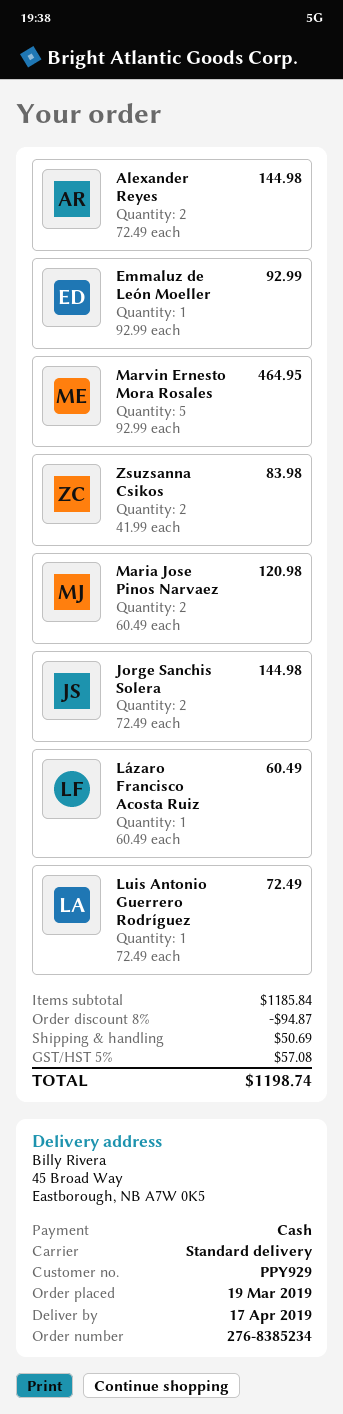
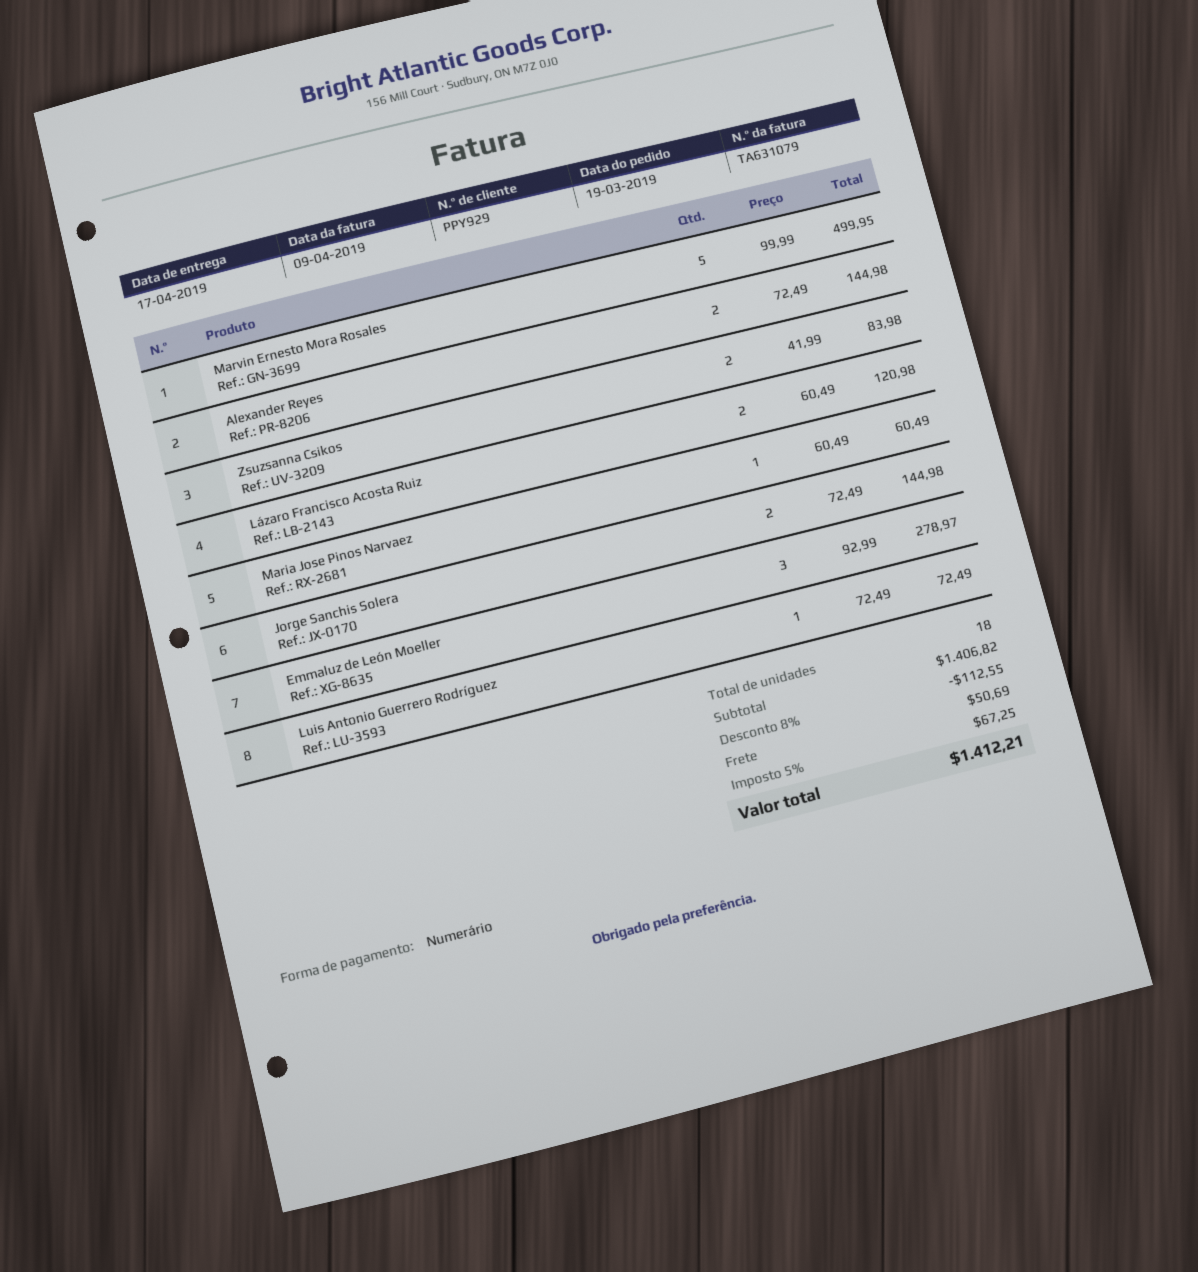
Emmaluz de León Moeller: 1 x 92.99 = 92.99 -> 3 x 92.99 = 278.97
Marvin Ernesto Mora Rosales: 5 x 92.99 = 464.95 -> 5 x 99.99 = 499.95
Maria Jose Pinos Narvaez: 2 x 60.49 = 120.98 -> 1 x 60.49 = 60.49
Lázaro Francisco Acosta Ruiz: 1 x 60.49 = 60.49 -> 2 x 60.49 = 120.98
subtotal: 1185.84 -> 1406.82
discount: 8% = 94.87 -> 8% = 112.55
tax: 5% = 57.08 -> 5% = 67.25
total: 1198.74 -> 1412.21

